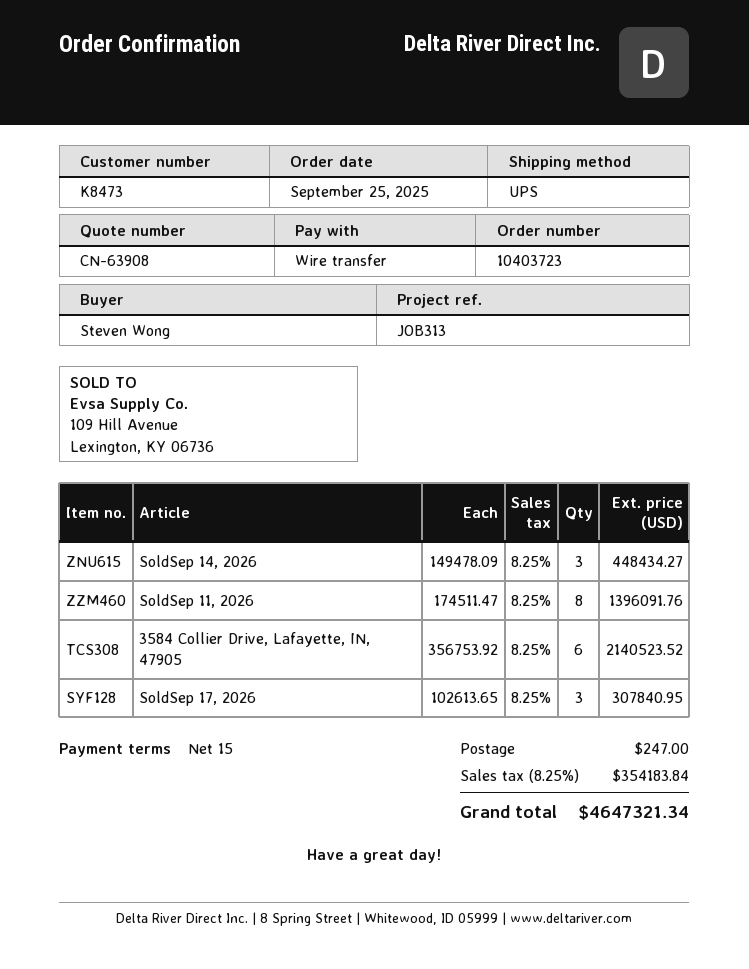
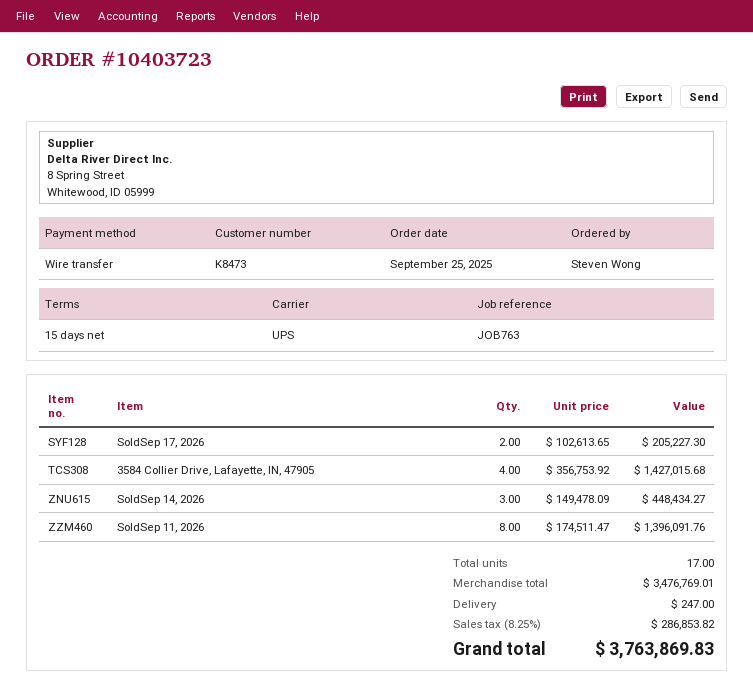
reference: JOB313 -> JOB763
3584 Collier Drive, Lafayette, IN, 47905: 6 x 356753.92 = 2140523.52 -> 4 x 356753.92 = 1427015.68
SoldSep 17, 2026: 3 x 102613.65 = 307840.95 -> 2 x 102613.65 = 205227.30
tax: 8.25% = 354183.84 -> 8.25% = 286853.82
total: 4647321.34 -> 3763869.83

